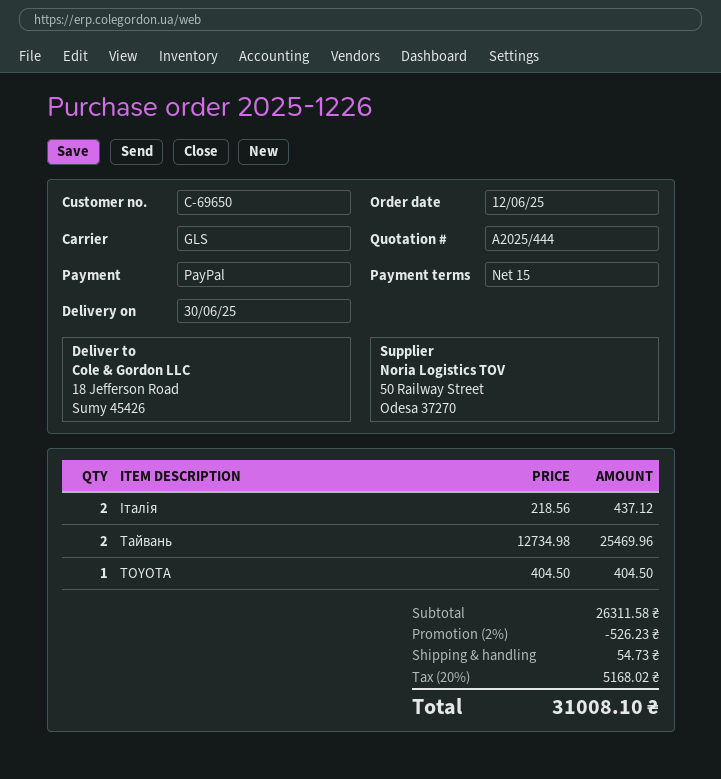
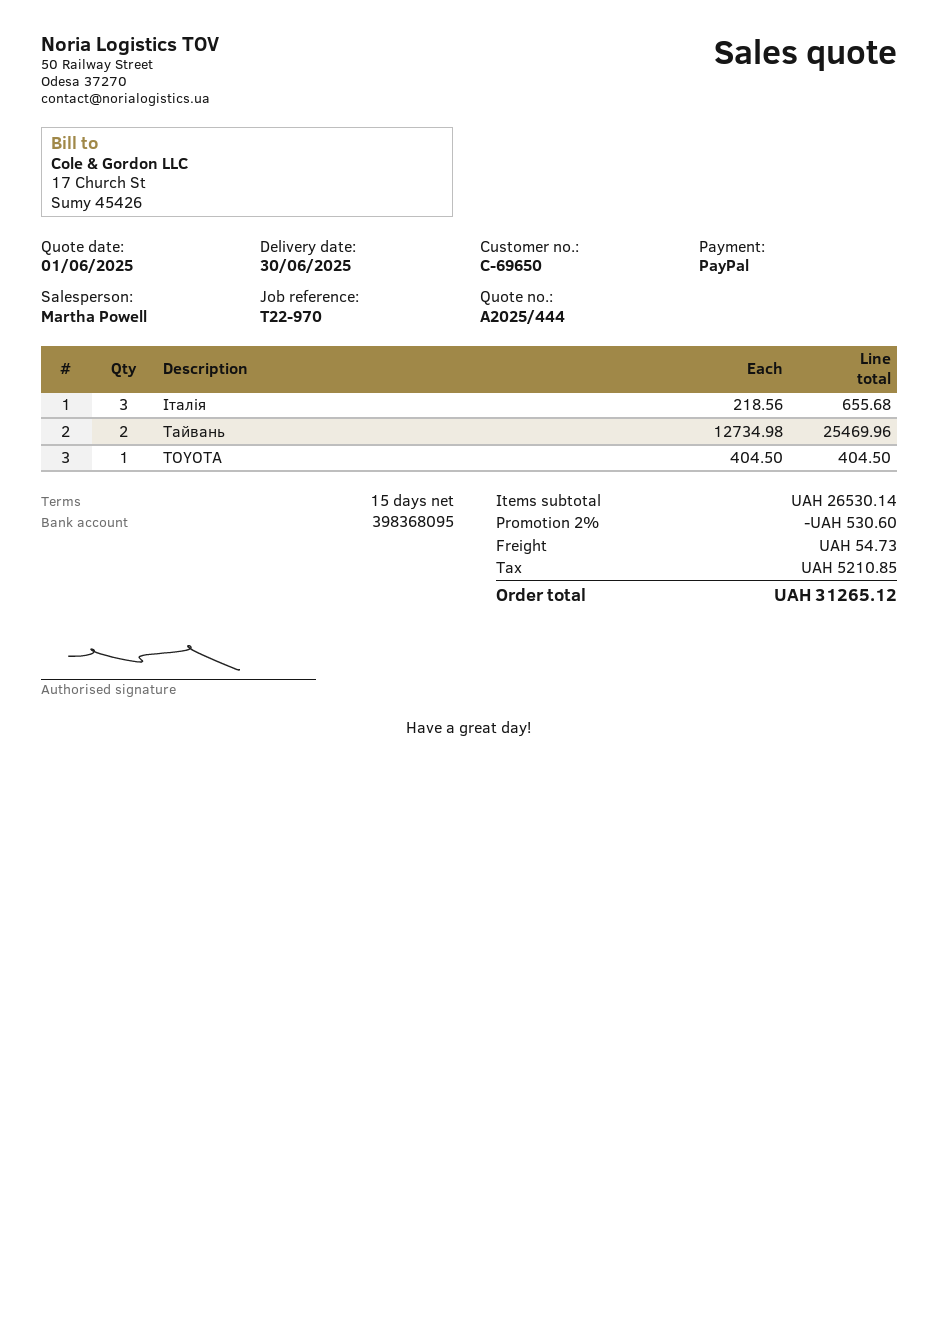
Італія: 2 x 218.56 = 437.12 -> 3 x 218.56 = 655.68
subtotal: 26311.58 -> 26530.14
discount: 2% = 526.23 -> 2% = 530.60
tax: 5168.02 -> 5210.85
total: 31008.10 -> 31265.12

